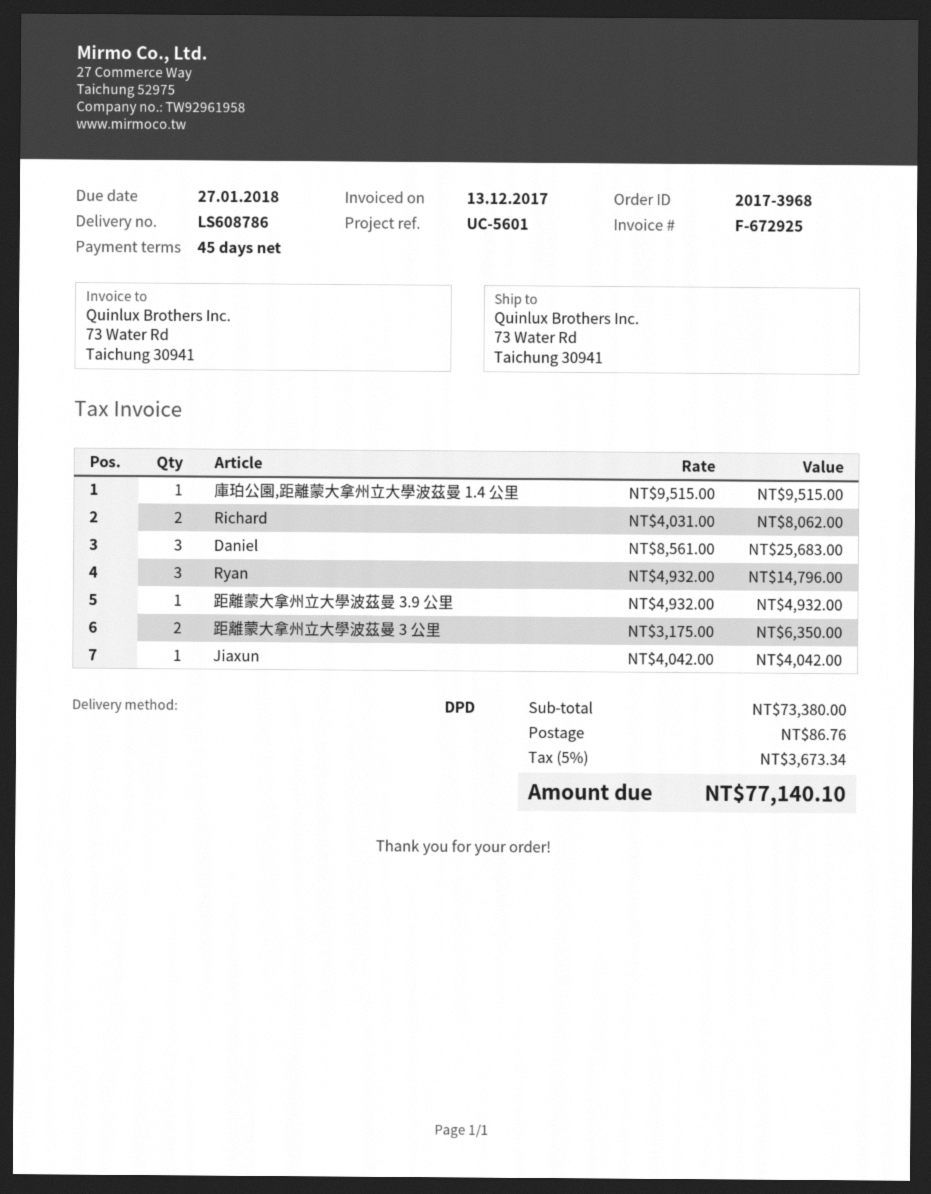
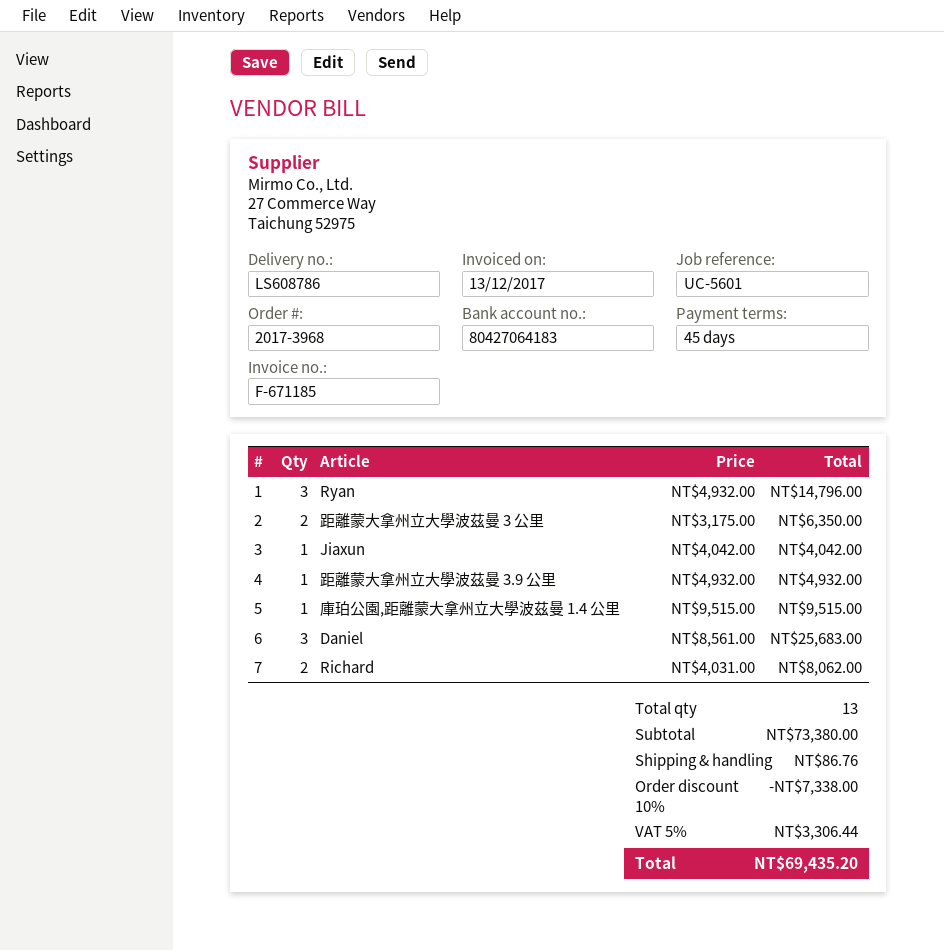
invoice number: F-672925 -> F-671185
discount: none -> 10% = 7338.00
tax: 5% = 3673.34 -> 5% = 3306.44
total: 77140.10 -> 69435.20

